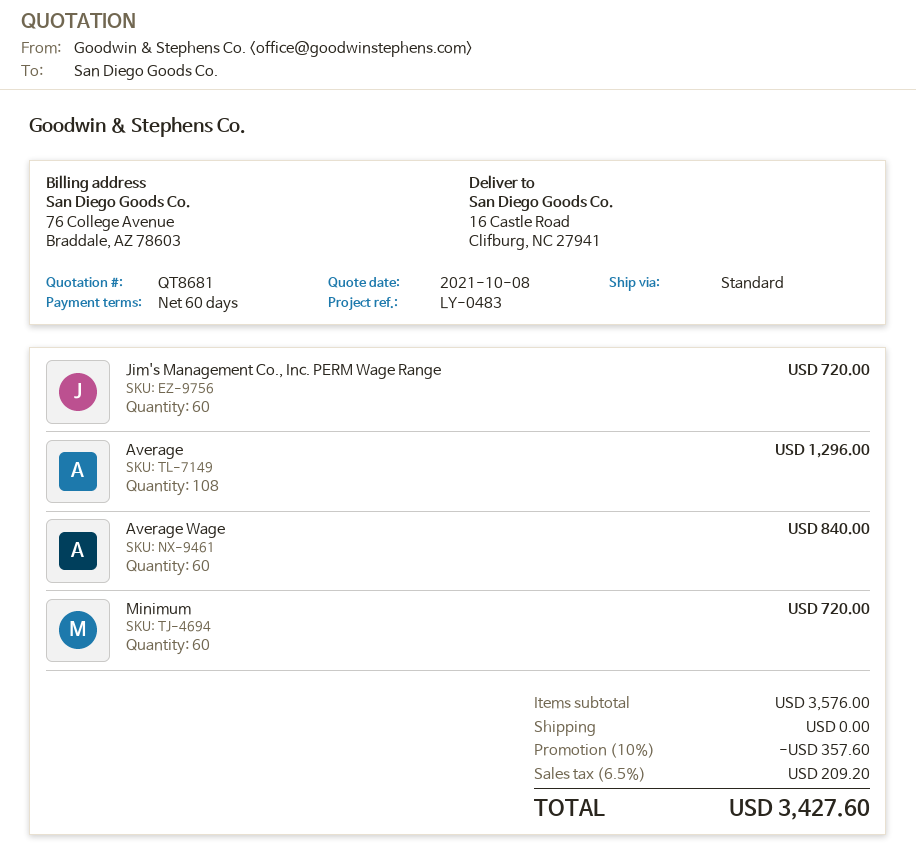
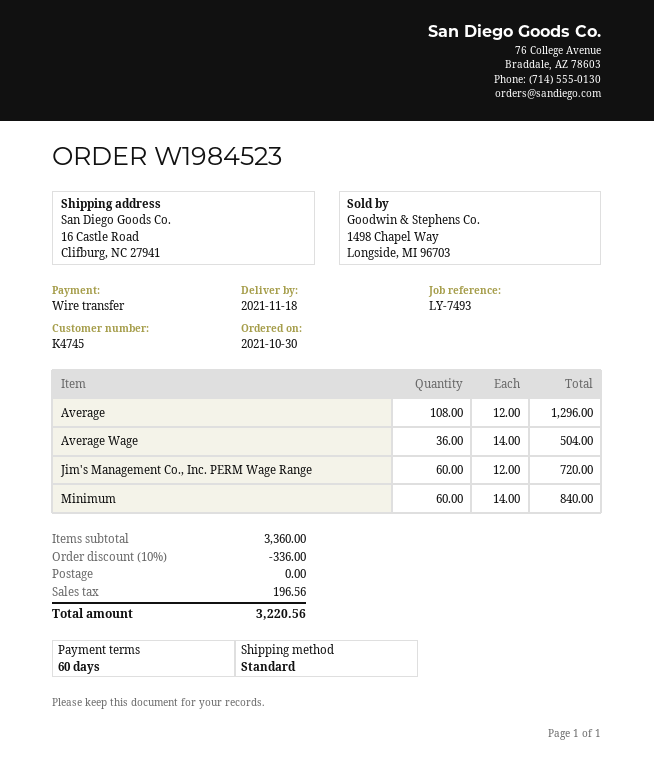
reference: LY-0483 -> LY-7493
Average Wage: 60 for 840.00 -> 36 for 504.00
Minimum: 60 for 720.00 -> 60 for 840.00
subtotal: 3576.00 -> 3360.00
discount: 10% = 357.60 -> 10% = 336.00
tax: 209.20 -> 196.56
total: 3427.60 -> 3220.56

